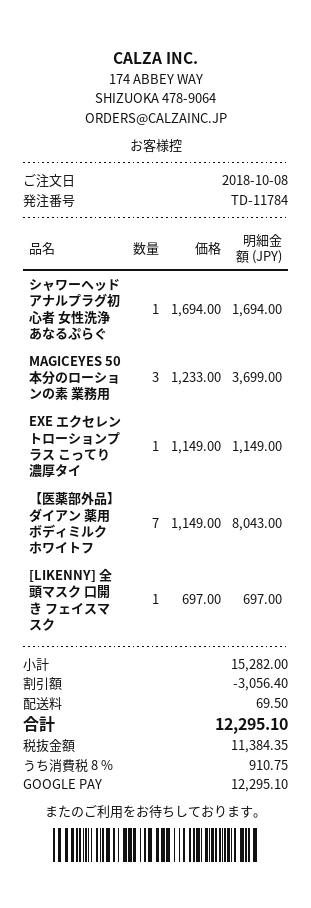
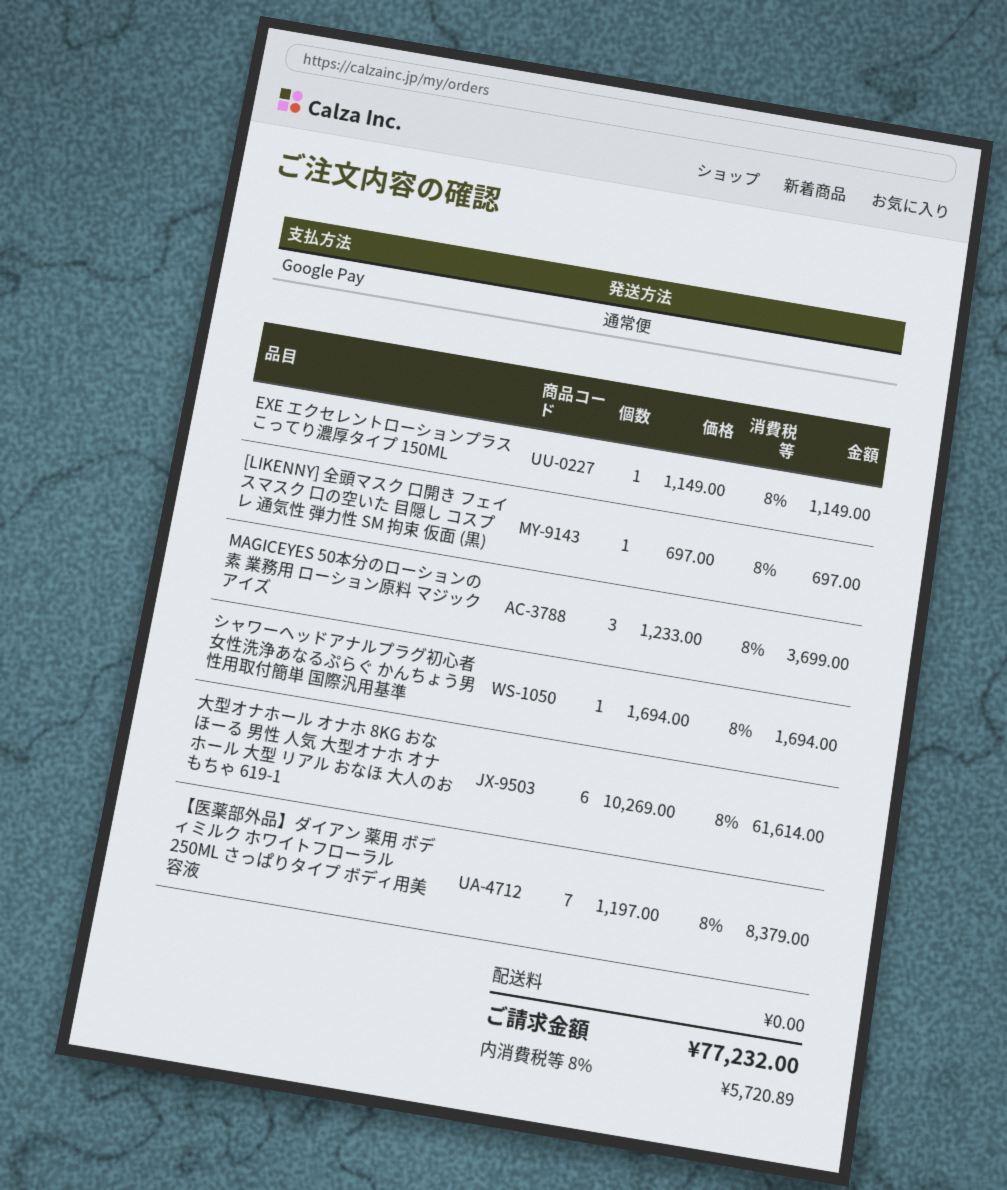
【医薬部外品】ダイアン 薬用 ボディミルク ホワイトフ: 7 x 1149.00 = 8043.00 -> 7 x 1197.00 = 8379.00
大型オナホール オナホ 8KG おなほーる 男性 人気 大型オナホ オナホール 大型 リアル おなほ 大人のおもちゃ 619-1: none -> 6 x 10269.00 = 61614.00
discount: 3056.40 -> none
shipping: 69.50 -> 0.00
tax: 8% = 910.75 -> 8% = 5720.89
total: 12295.10 -> 77232.00

